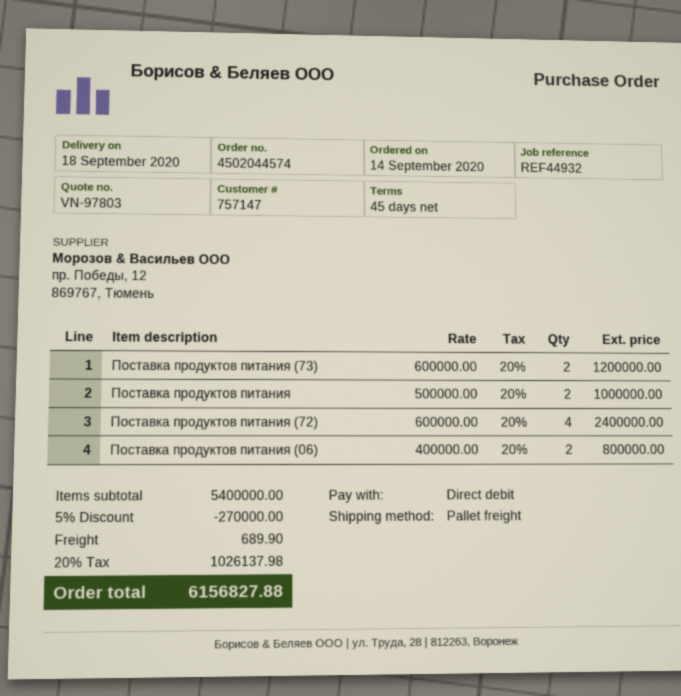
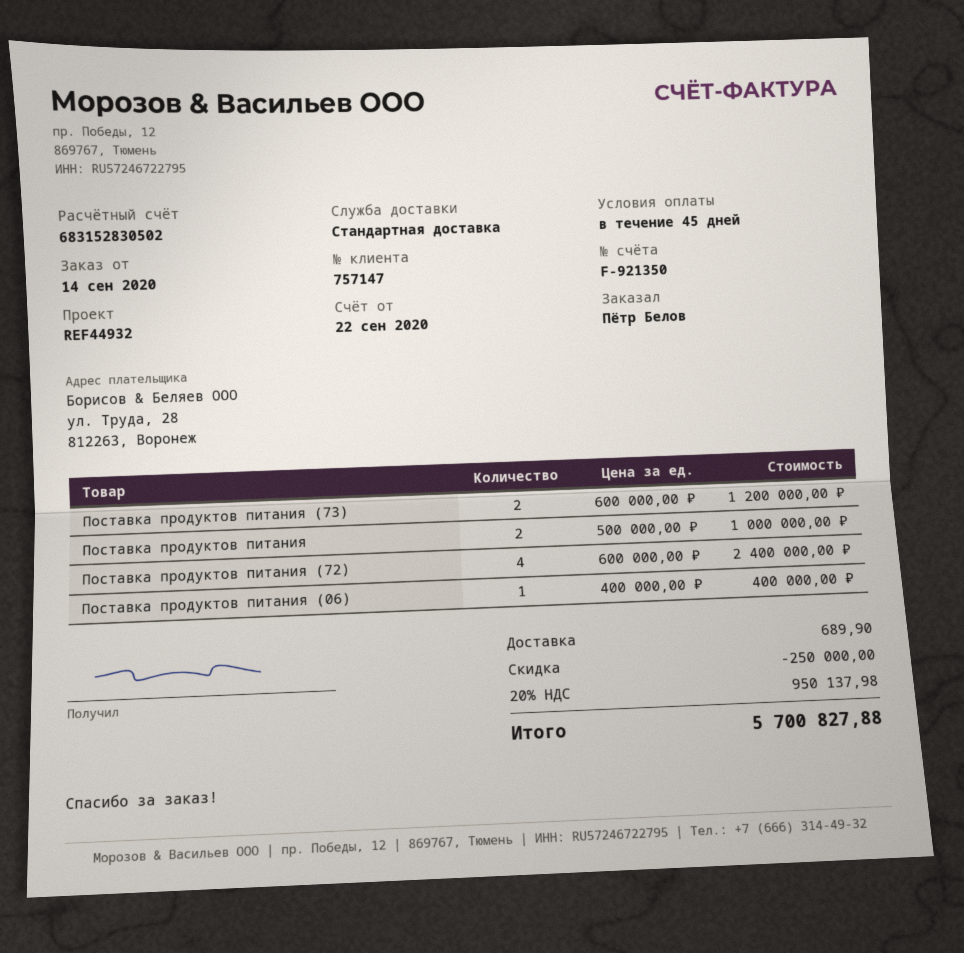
shipping method: pallet freight -> standard
Поставка продуктов питания (06): 2 x 400000.00 = 800000.00 -> 1 x 400000.00 = 400000.00
discount: 270000.00 -> 250000.00
tax: 20% = 1026137.98 -> 20% = 950137.98
total: 6156827.88 -> 5700827.88

